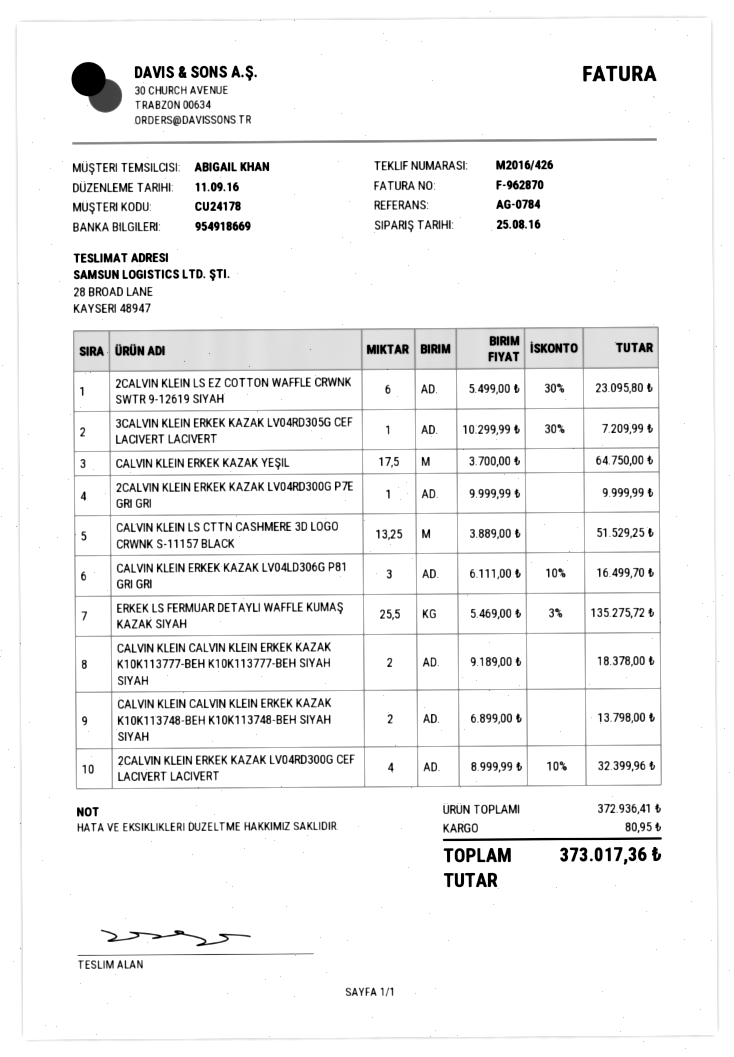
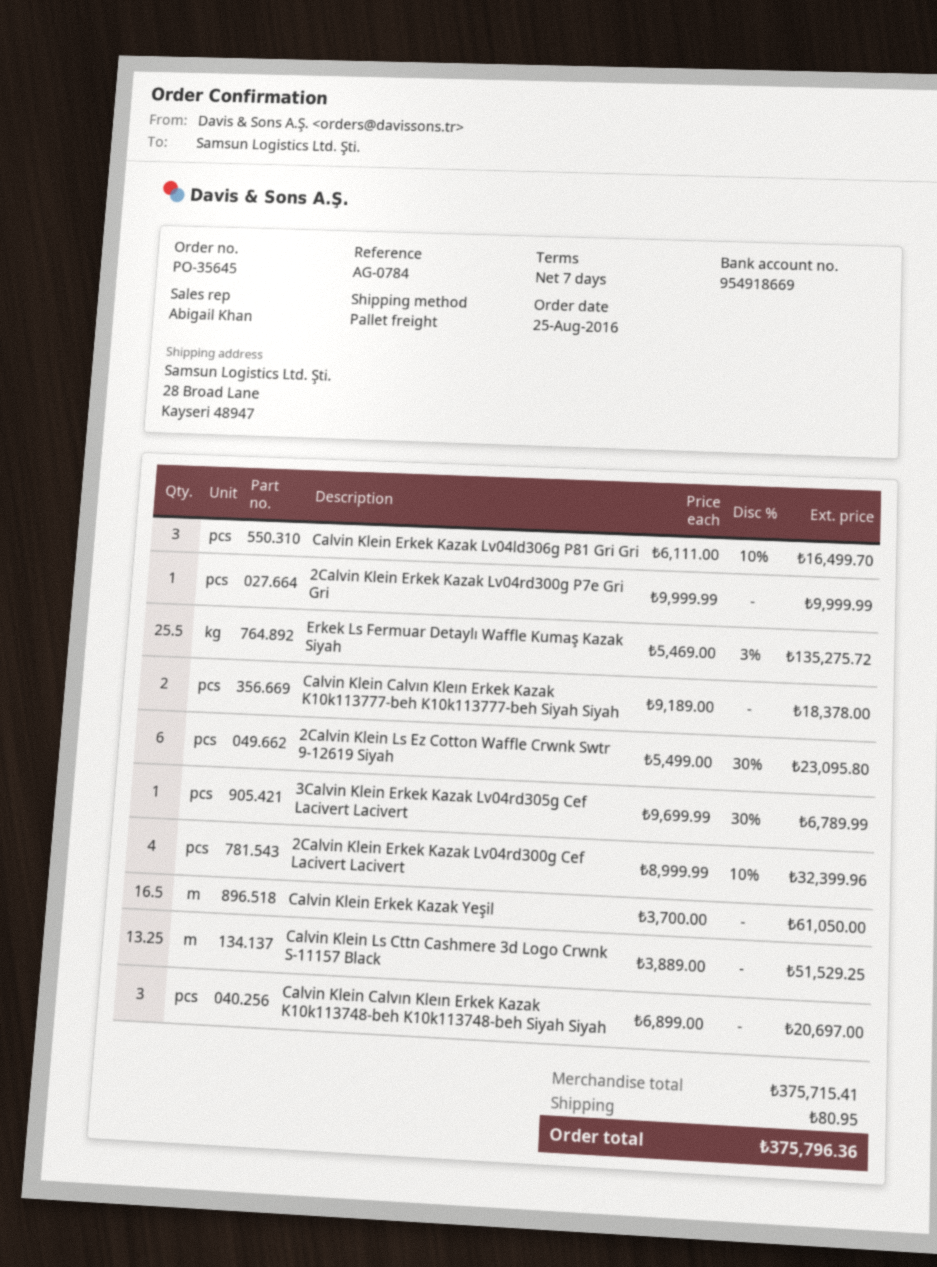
3CALVIN KLEIN ERKEK KAZAK LV04RD305G CEF LACIVERT LACIVERT: 1 x 10299.99 - 30% = 7209.99 -> 1 x 9699.99 - 30% = 6789.99
CALVIN KLEIN ERKEK KAZAK YEŞIL: 17.5 x 3700.00 = 64750.00 -> 16.5 x 3700.00 = 61050.00
CALVIN KLEIN CALVIN KLEIN ERKEK KAZAK K10K113748-BEH K10K113748-BEH SIYAH SIYAH: 2 x 6899.00 = 13798.00 -> 3 x 6899.00 = 20697.00
subtotal: 372936.41 -> 375715.41
total: 373017.36 -> 375796.36

